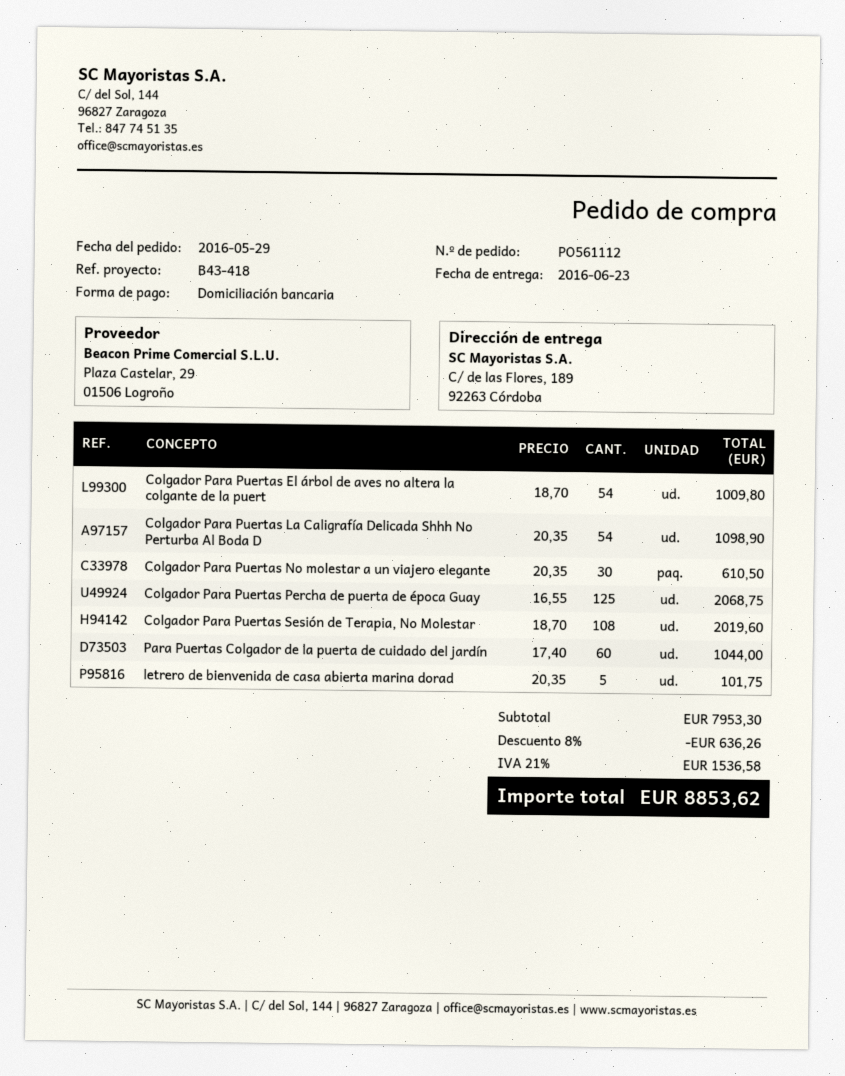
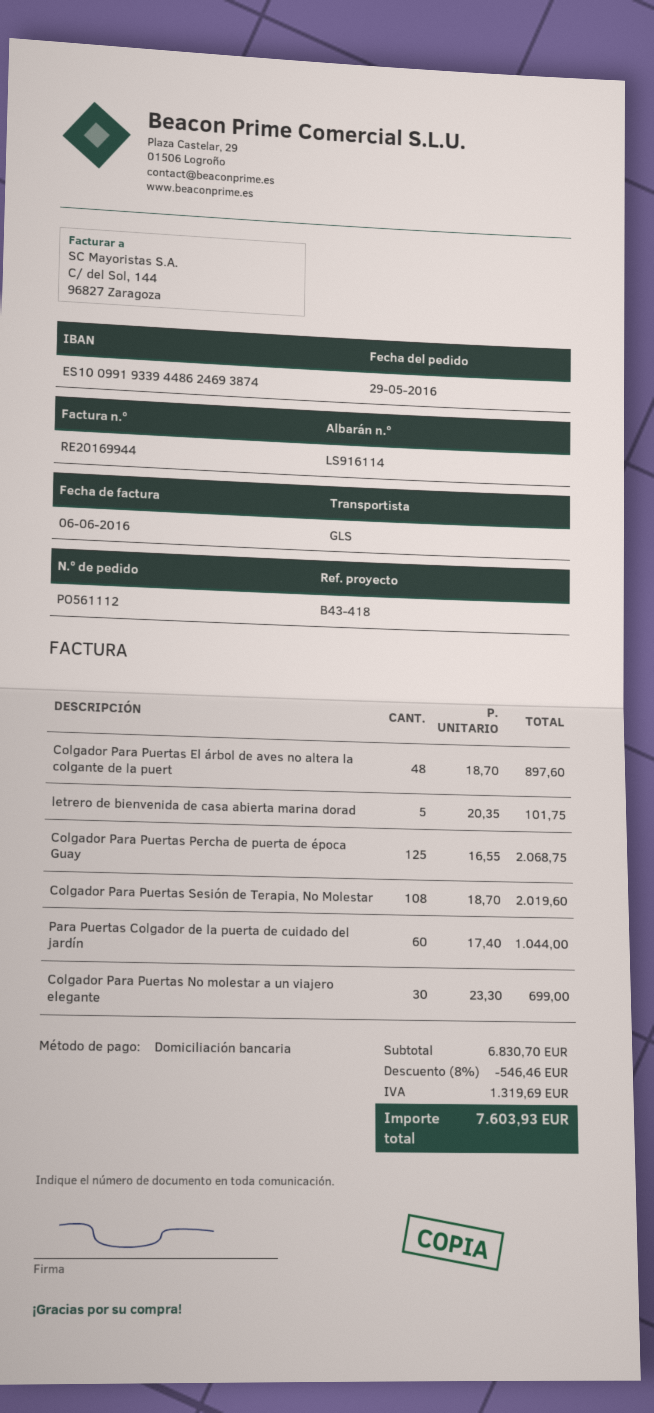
Colgador Para Puertas El árbol de aves no altera la colgante de la puert: 54 x 18.70 = 1009.80 -> 48 x 18.70 = 897.60
Colgador Para Puertas La Caligrafía Delicada Shhh No Perturba Al Boda D: 54 x 20.35 = 1098.90 -> none
Colgador Para Puertas No molestar a un viajero elegante: 30 x 20.35 = 610.50 -> 30 x 23.30 = 699.00
subtotal: 7953.30 -> 6830.70
discount: 8% = 636.26 -> 8% = 546.46
tax: 1536.58 -> 1319.69
total: 8853.62 -> 7603.93

